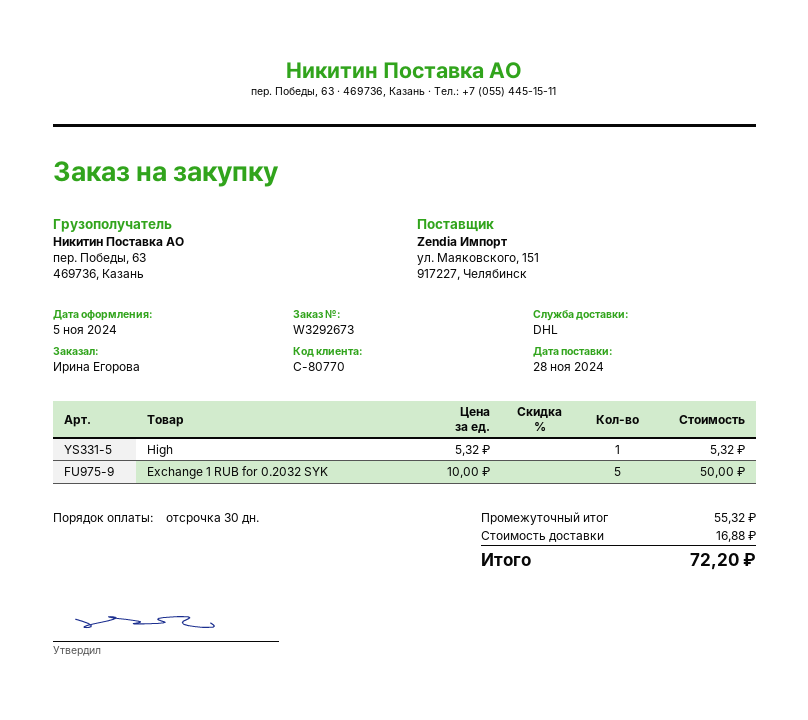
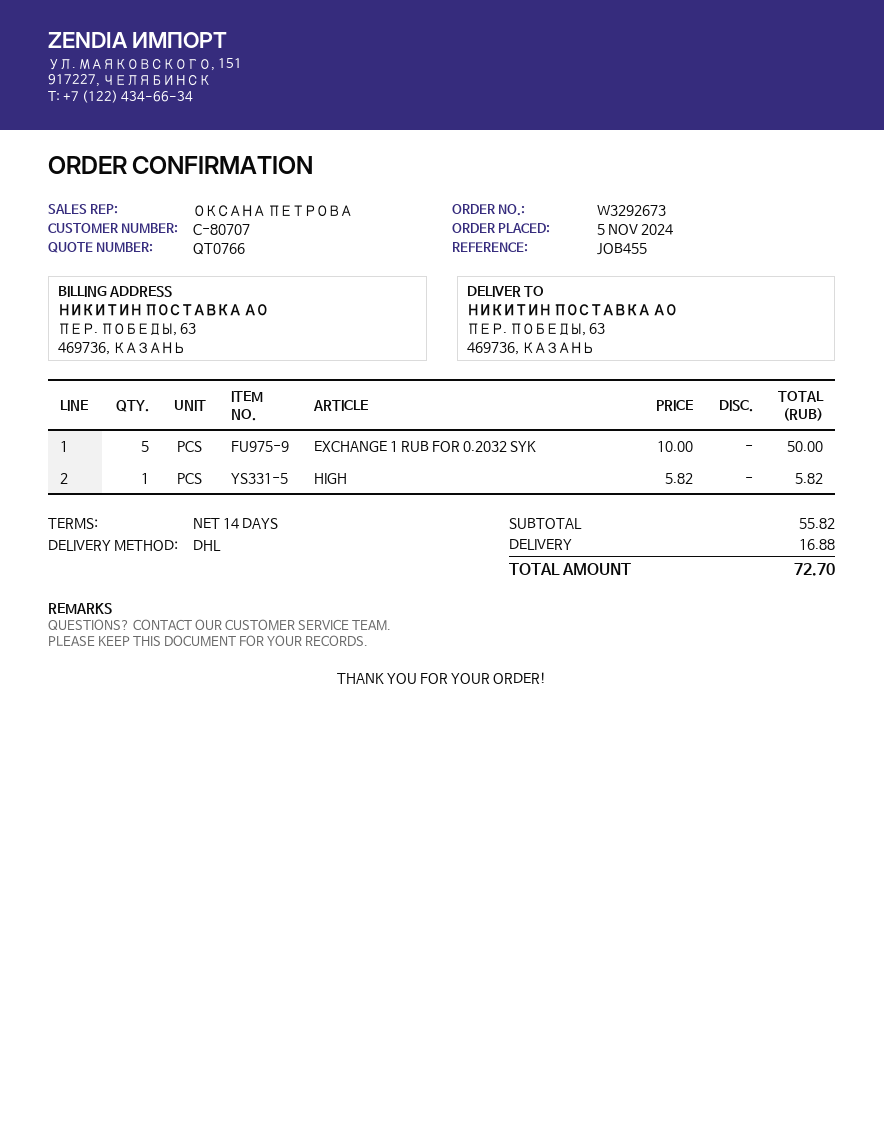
payment terms: 30 days -> 14 days
customer number: C-80770 -> C-80707
High: 1 x 5.32 = 5.32 -> 1 x 5.82 = 5.82
subtotal: 55.32 -> 55.82
total: 72.20 -> 72.70

